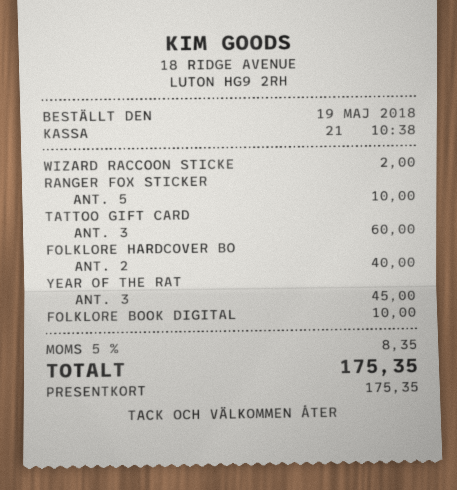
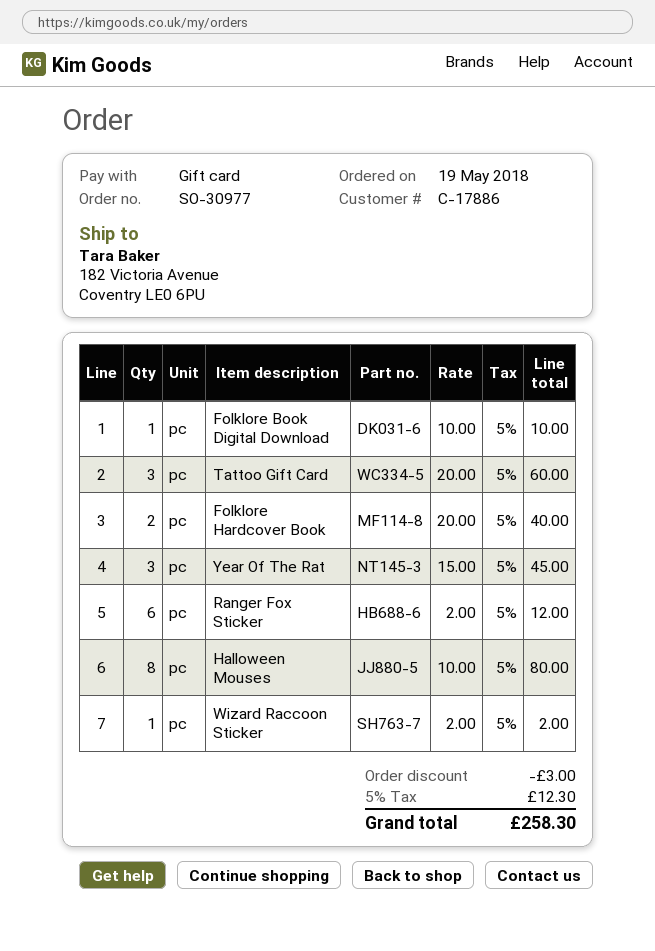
RANGER FOX STICKER: 5 for 10.00 -> 6 for 12.00
Halloween Mouses: none -> 8 for 80.00
discount: none -> 3.00
tax: 5% = 8.35 -> 5% = 12.30
total: 175.35 -> 258.30

